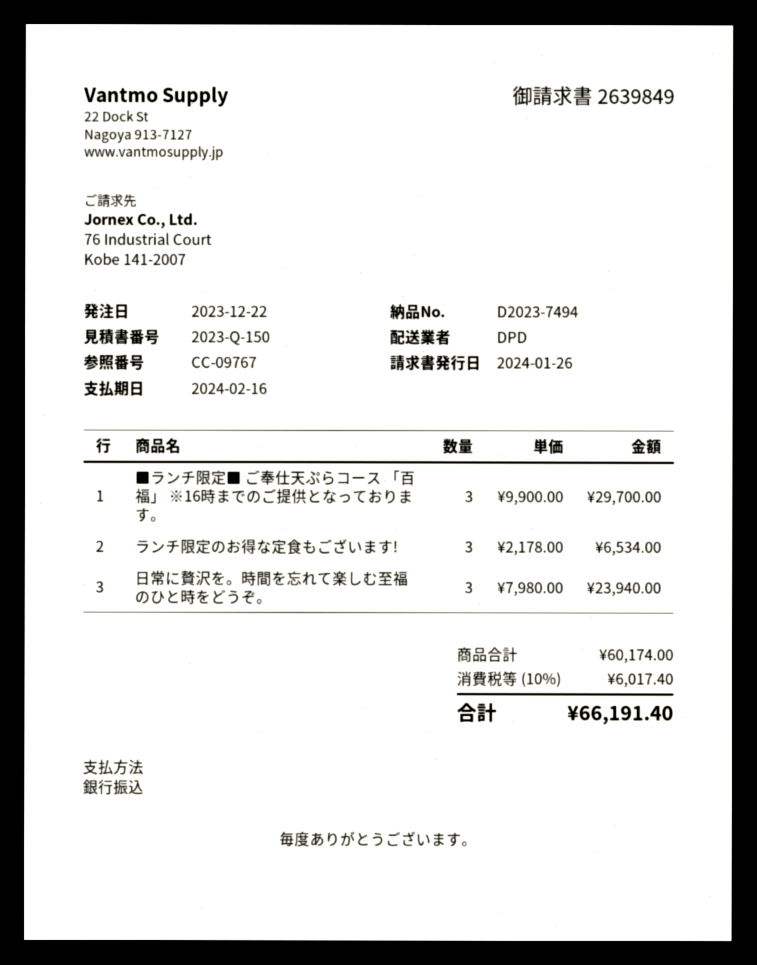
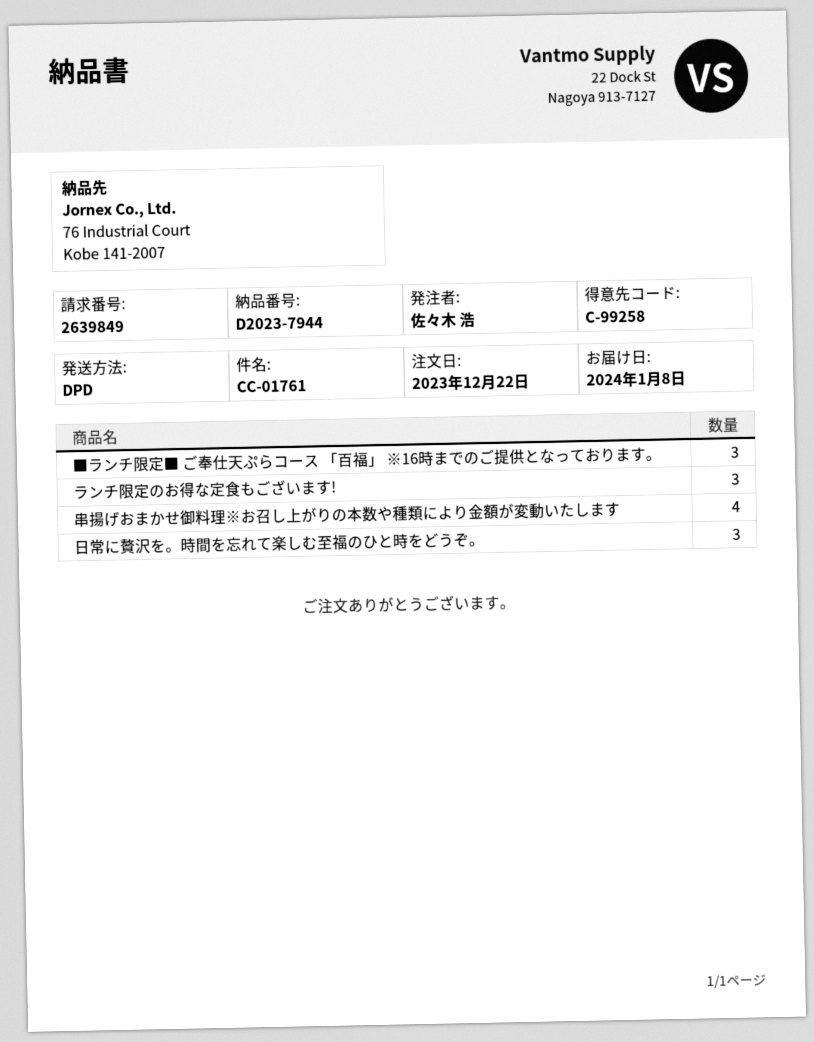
delivery note number: D2023-7494 -> D2023-7944
reference: CC-09767 -> CC-01761
串揚げおまかせ御料理※お召し上がりの本数や種類により金額が変動いたします: none -> 4

